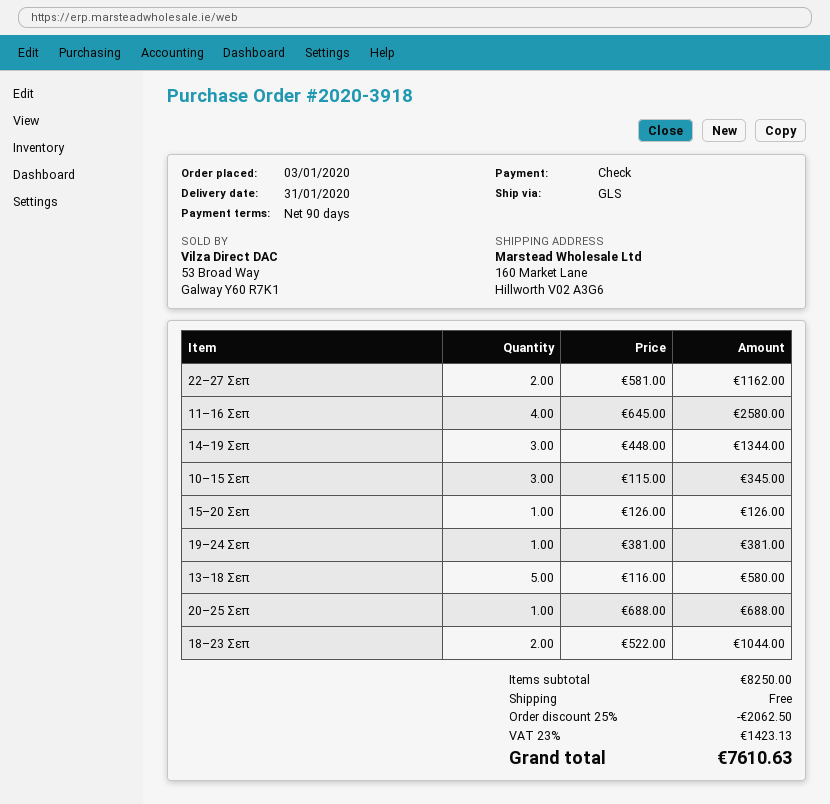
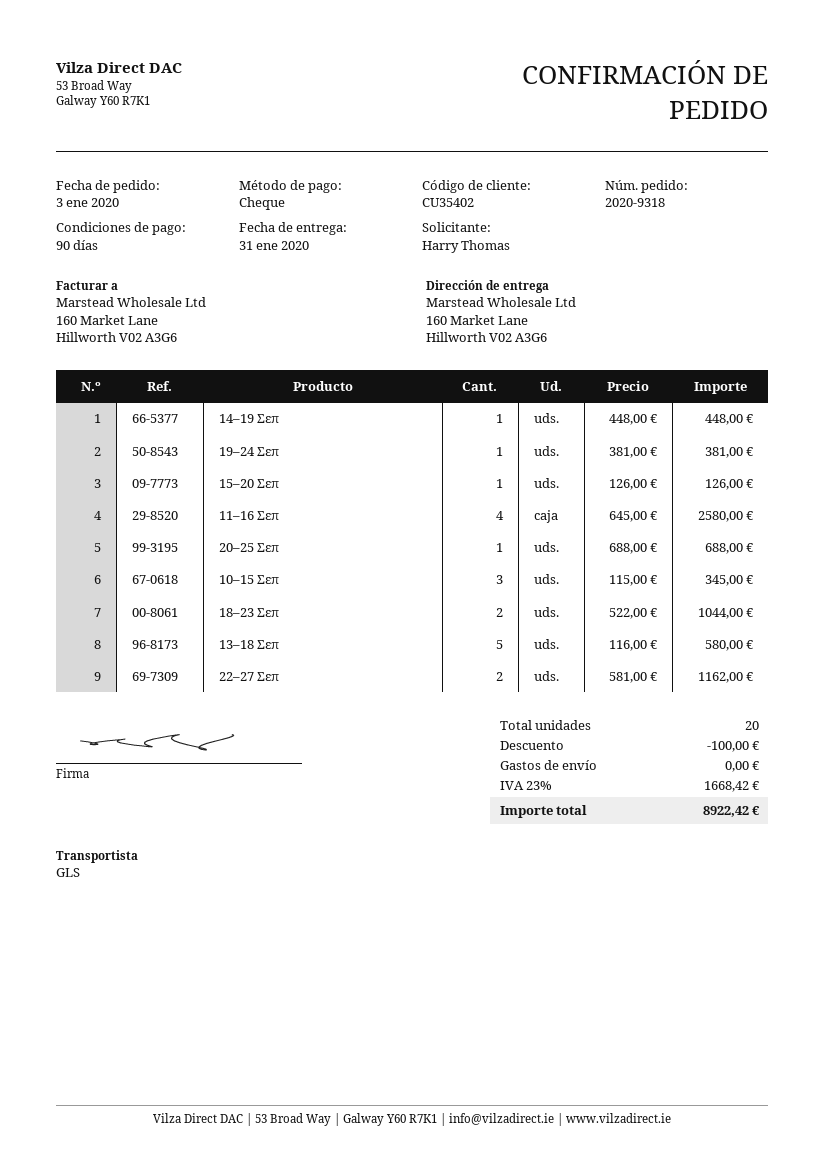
order number: 2020-3918 -> 2020-9318
14–19 Σεπ: 3 x 448.00 = 1344.00 -> 1 x 448.00 = 448.00
discount: 2062.50 -> 100.00
tax: 23% = 1423.13 -> 23% = 1668.42
total: 7610.63 -> 8922.42

